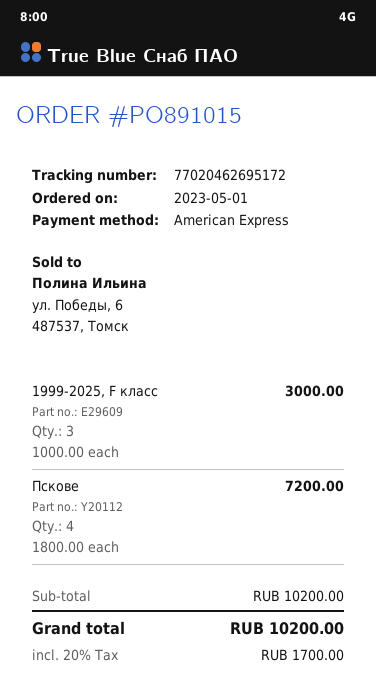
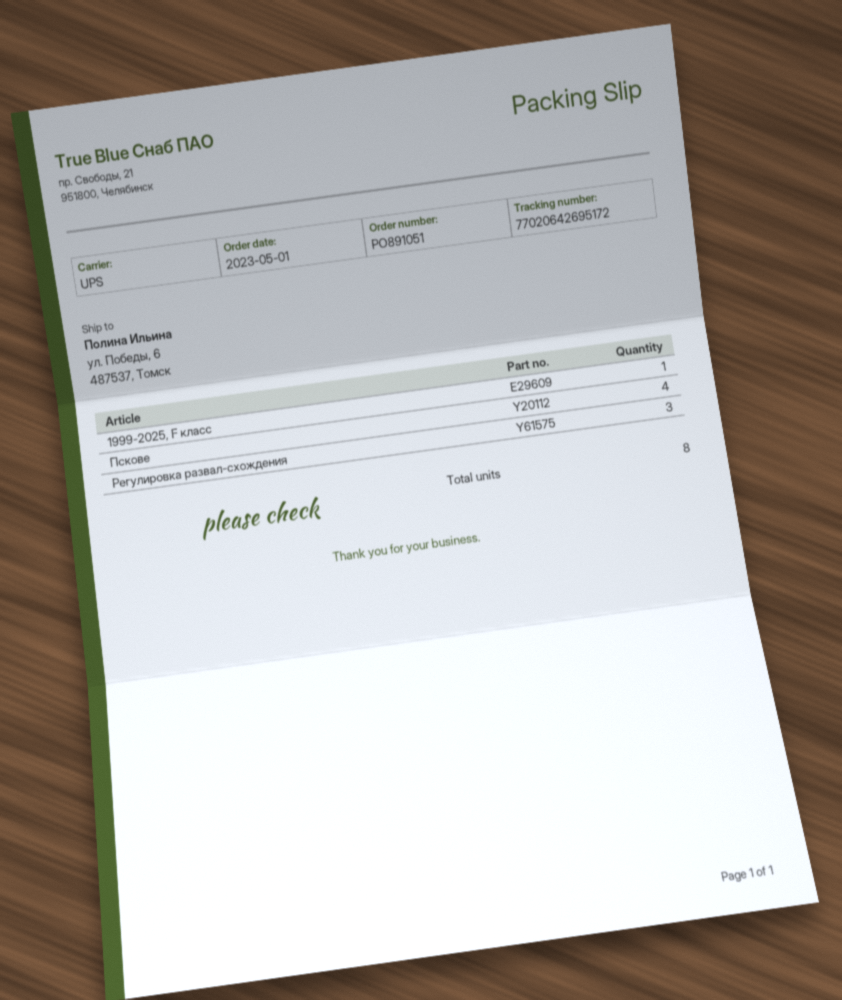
order number: PO891015 -> PO891051
tracking number: 77020462695172 -> 77020642695172
1999-2025, F класс: 3 -> 1
Регулировка развал-схождения: none -> 3

